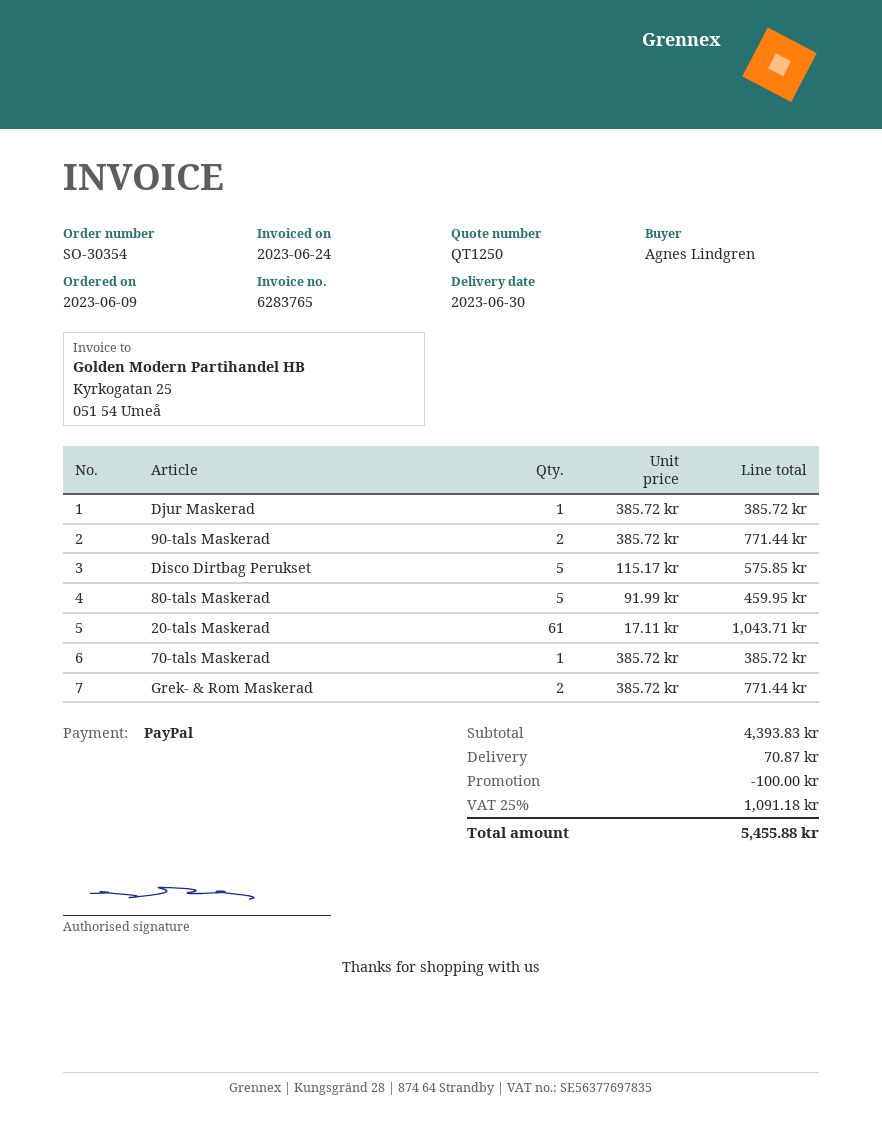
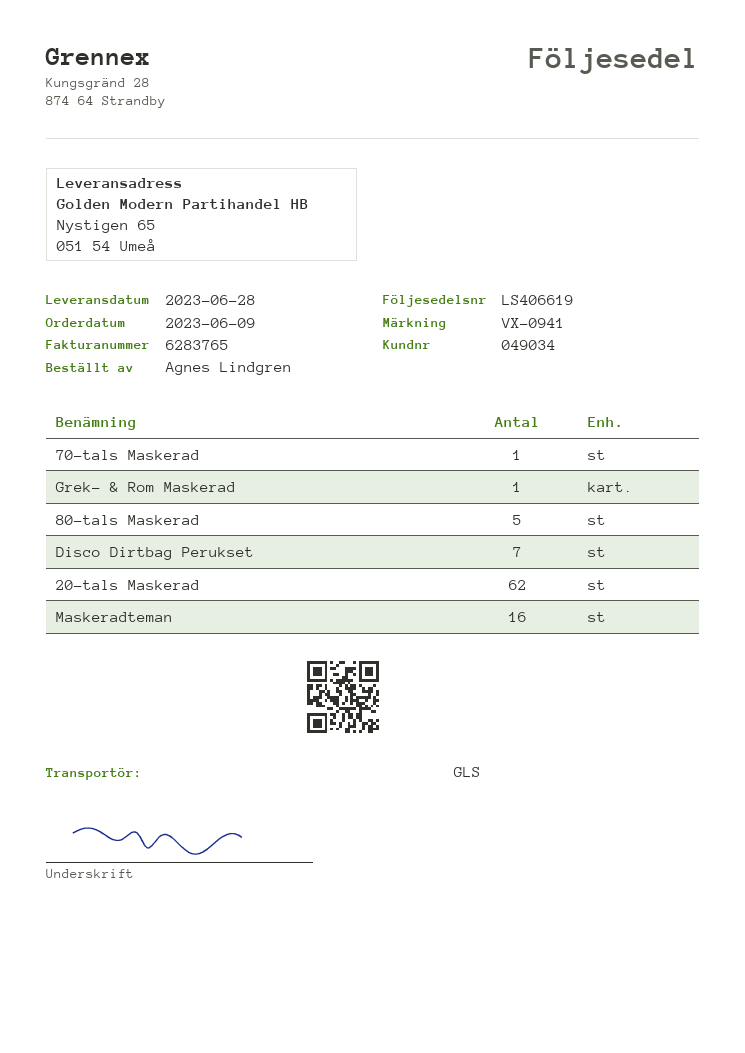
delivery date: 2023-06-30 -> 2023-06-28
Djur Maskerad: 1 -> none
90-tals Maskerad: 2 -> none
Disco Dirtbag Perukset: 5 -> 7
20-tals Maskerad: 61 -> 62
Grek- & Rom Maskerad: 2 -> 1
Maskeradteman: none -> 16

